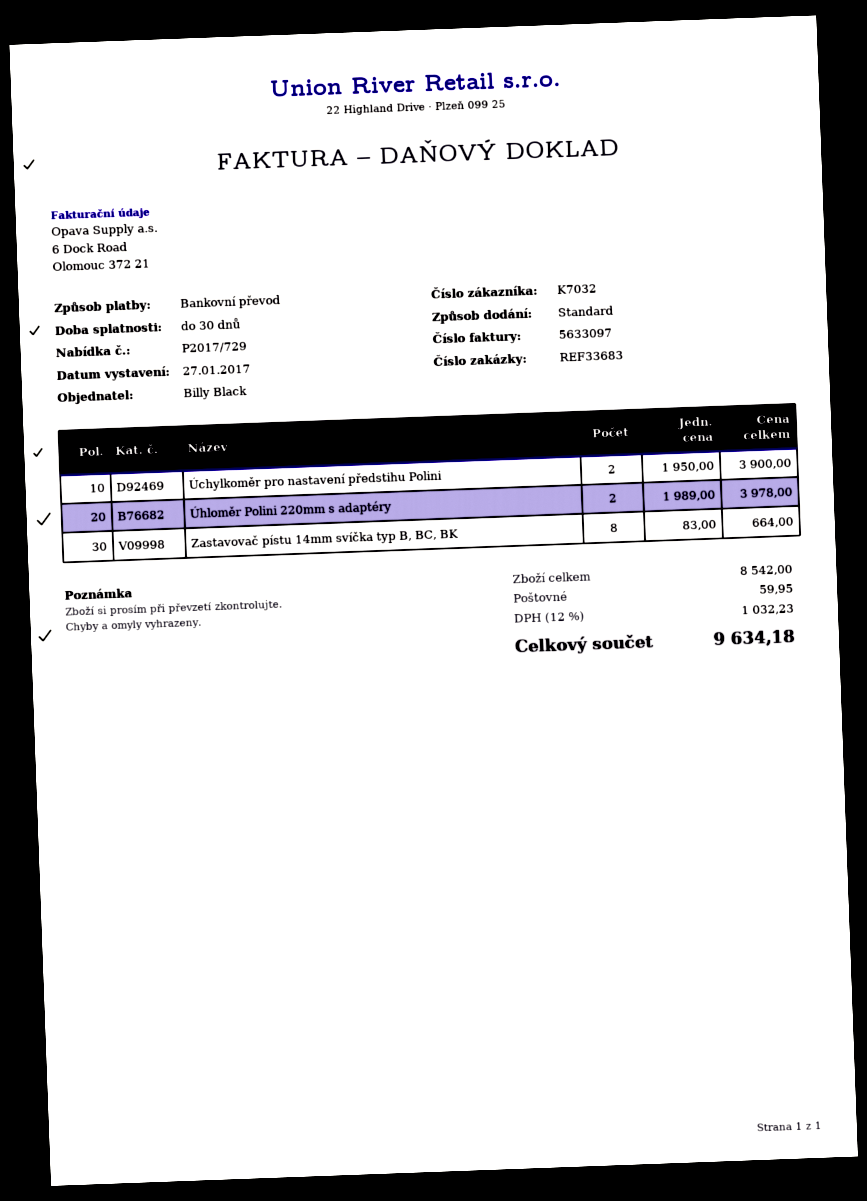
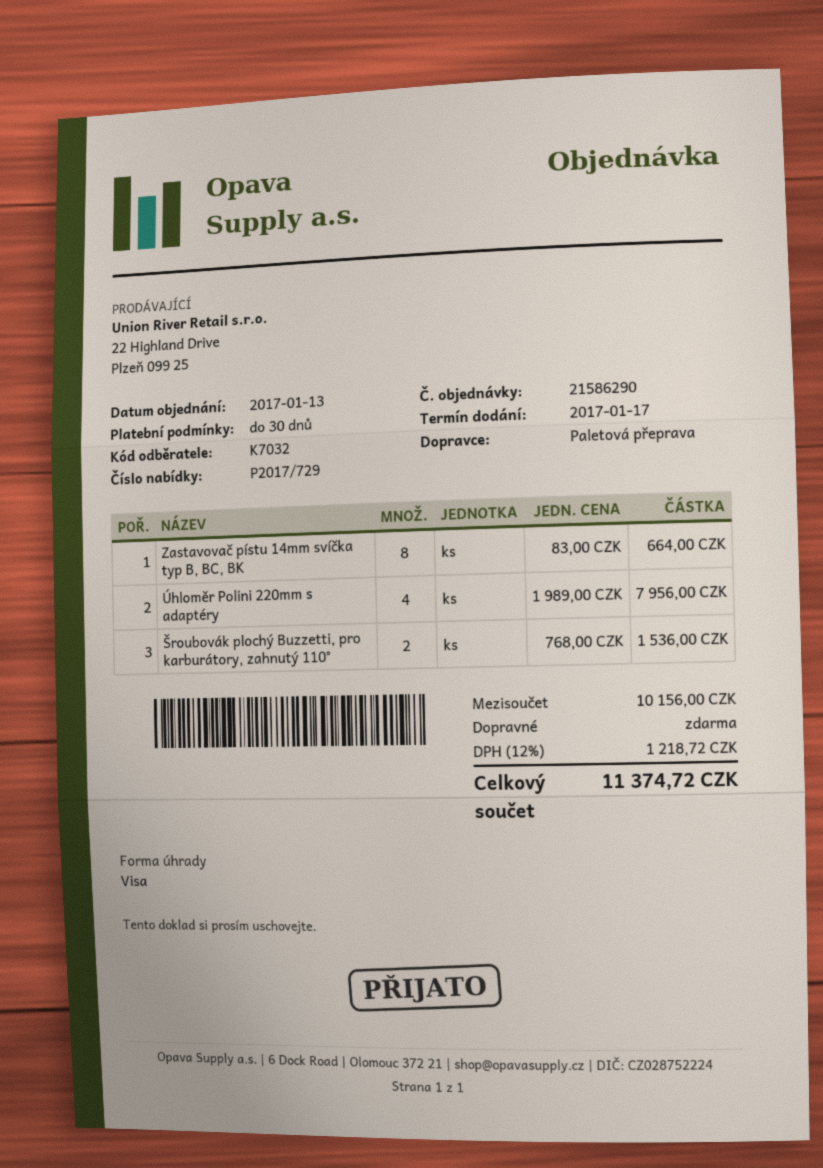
payment method: bank transfer -> Visa
shipping method: standard -> pallet freight
Úchylkoměr pro nastavení předstihu Polini: 2 x 1950.00 = 3900.00 -> none
Úhloměr Polini 220mm s adaptéry: 2 x 1989.00 = 3978.00 -> 4 x 1989.00 = 7956.00
Šroubovák plochý Buzzetti, pro karburátory, zahnutý 110°: none -> 2 x 768.00 = 1536.00
subtotal: 8542.00 -> 10156.00
shipping: 59.95 -> 0.00
tax: 12% = 1032.23 -> 12% = 1218.72
total: 9634.18 -> 11374.72

